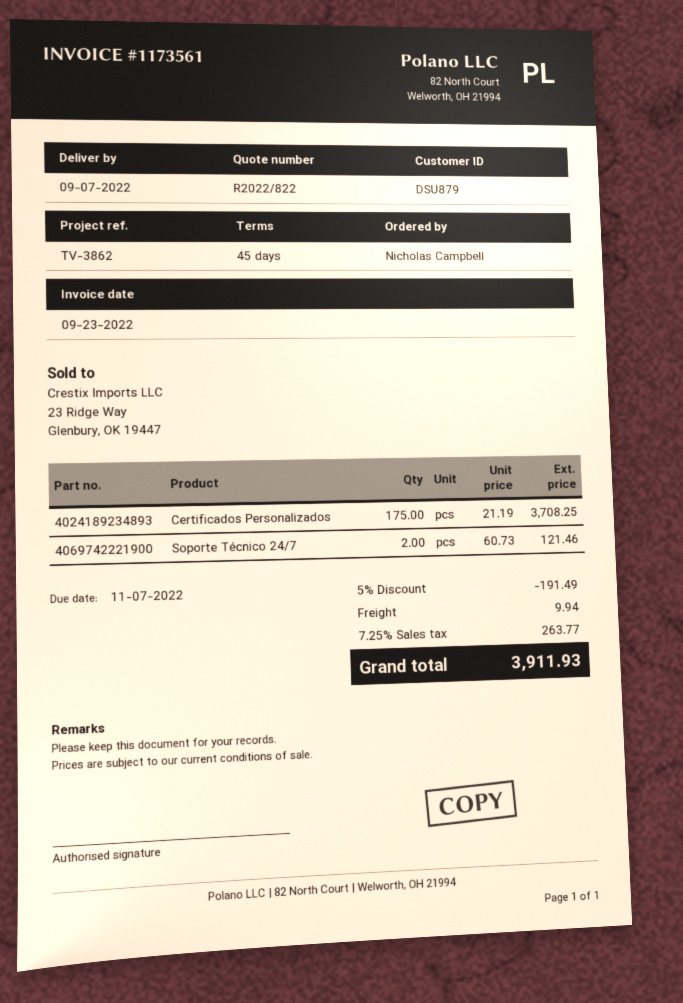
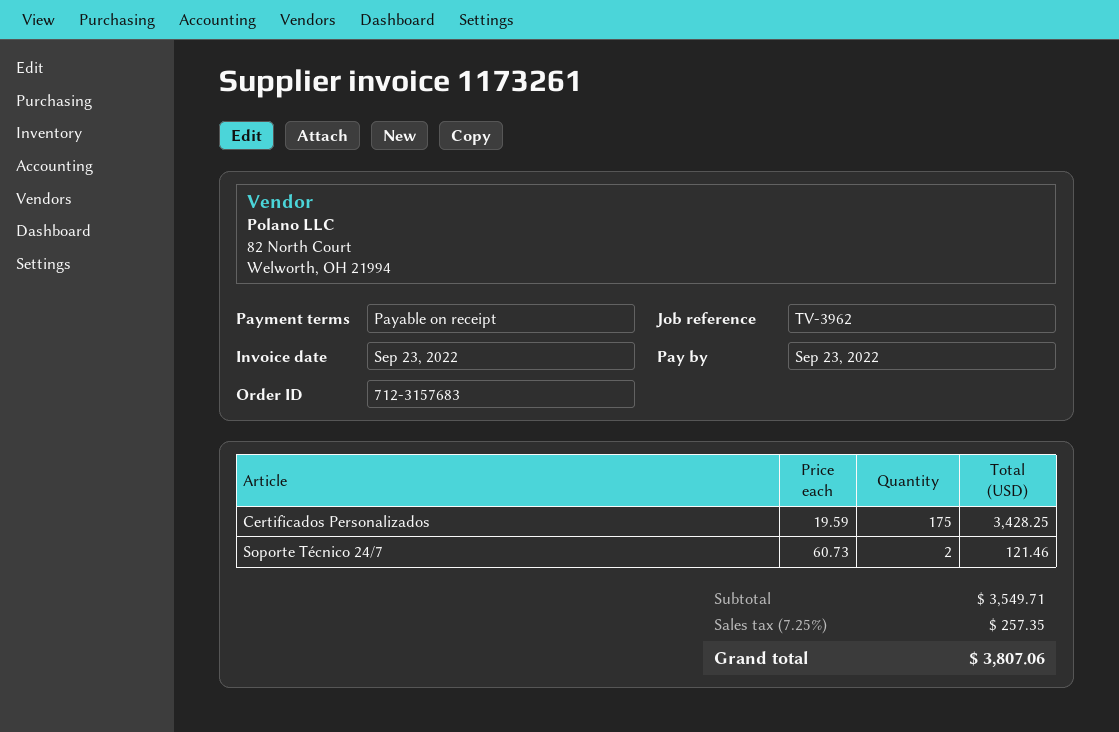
invoice number: 1173561 -> 1173261
payment terms: 45 days -> on receipt
due date: 2022-11-07 -> 2022-09-23
reference: TV-3862 -> TV-3962
Certificados Personalizados: 175 x 21.19 = 3708.25 -> 175 x 19.59 = 3428.25
discount: 5% = 191.49 -> none
shipping: 9.94 -> none
tax: 7.25% = 263.77 -> 7.25% = 257.35
total: 3911.93 -> 3807.06

